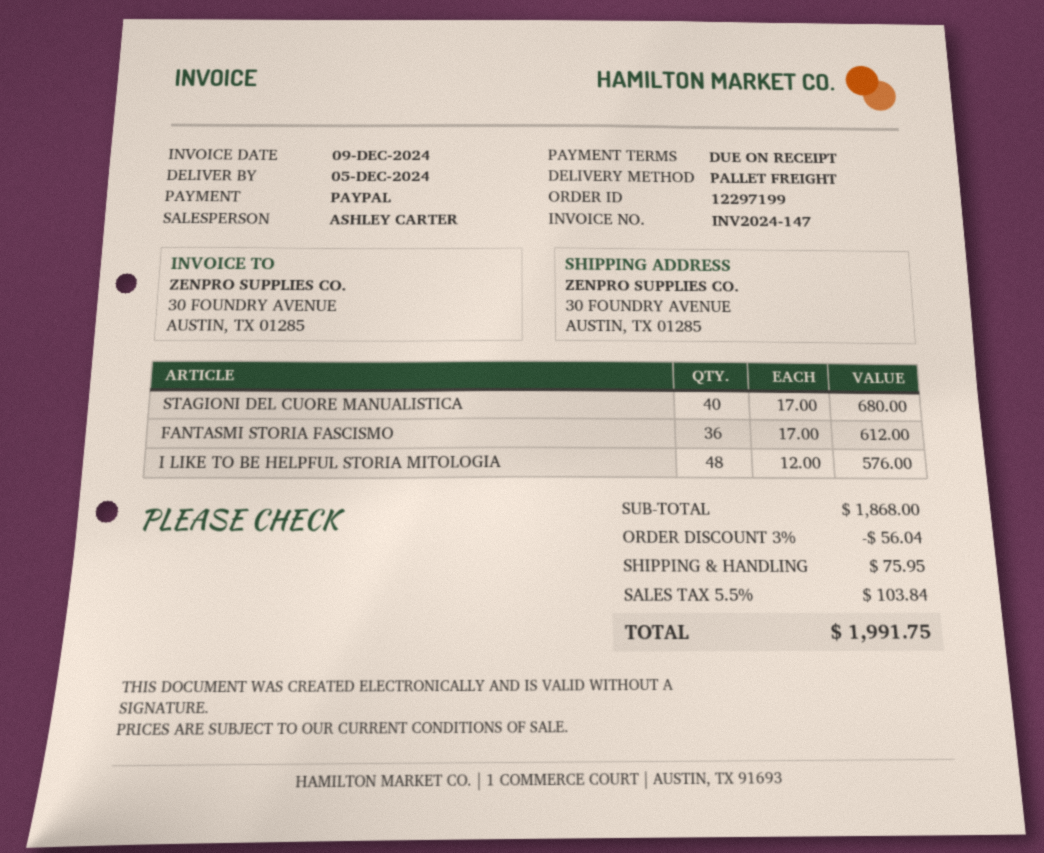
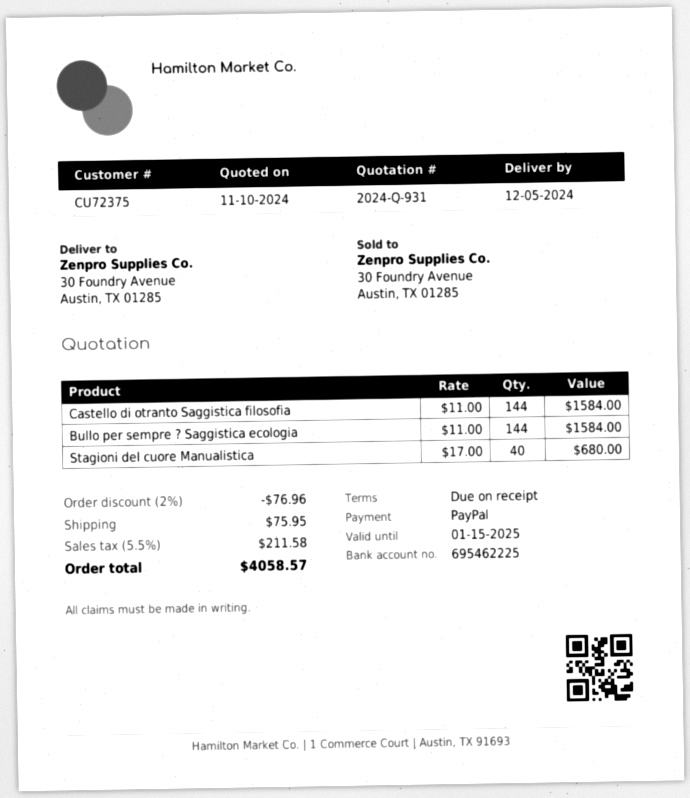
FANTASMI STORIA FASCISMO: 36 x 17.00 = 612.00 -> none
I LIKE TO BE HELPFUL STORIA MITOLOGIA: 48 x 12.00 = 576.00 -> none
Castello di otranto Saggistica filosofia: none -> 144 x 11.00 = 1584.00
Bullo per sempre ? Saggistica ecologia: none -> 144 x 11.00 = 1584.00
discount: 3% = 56.04 -> 2% = 76.96
tax: 5.5% = 103.84 -> 5.5% = 211.58
total: 1991.75 -> 4058.57

